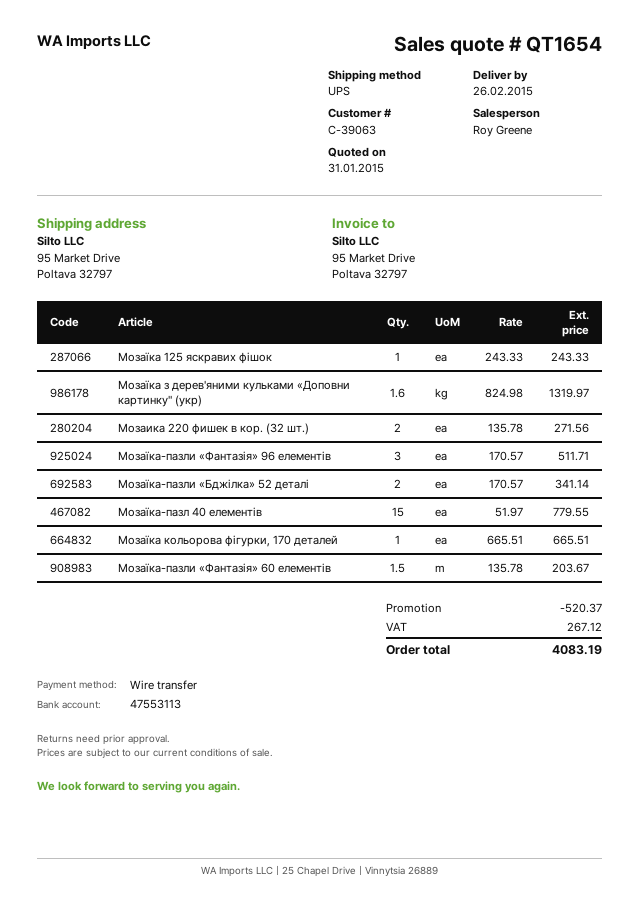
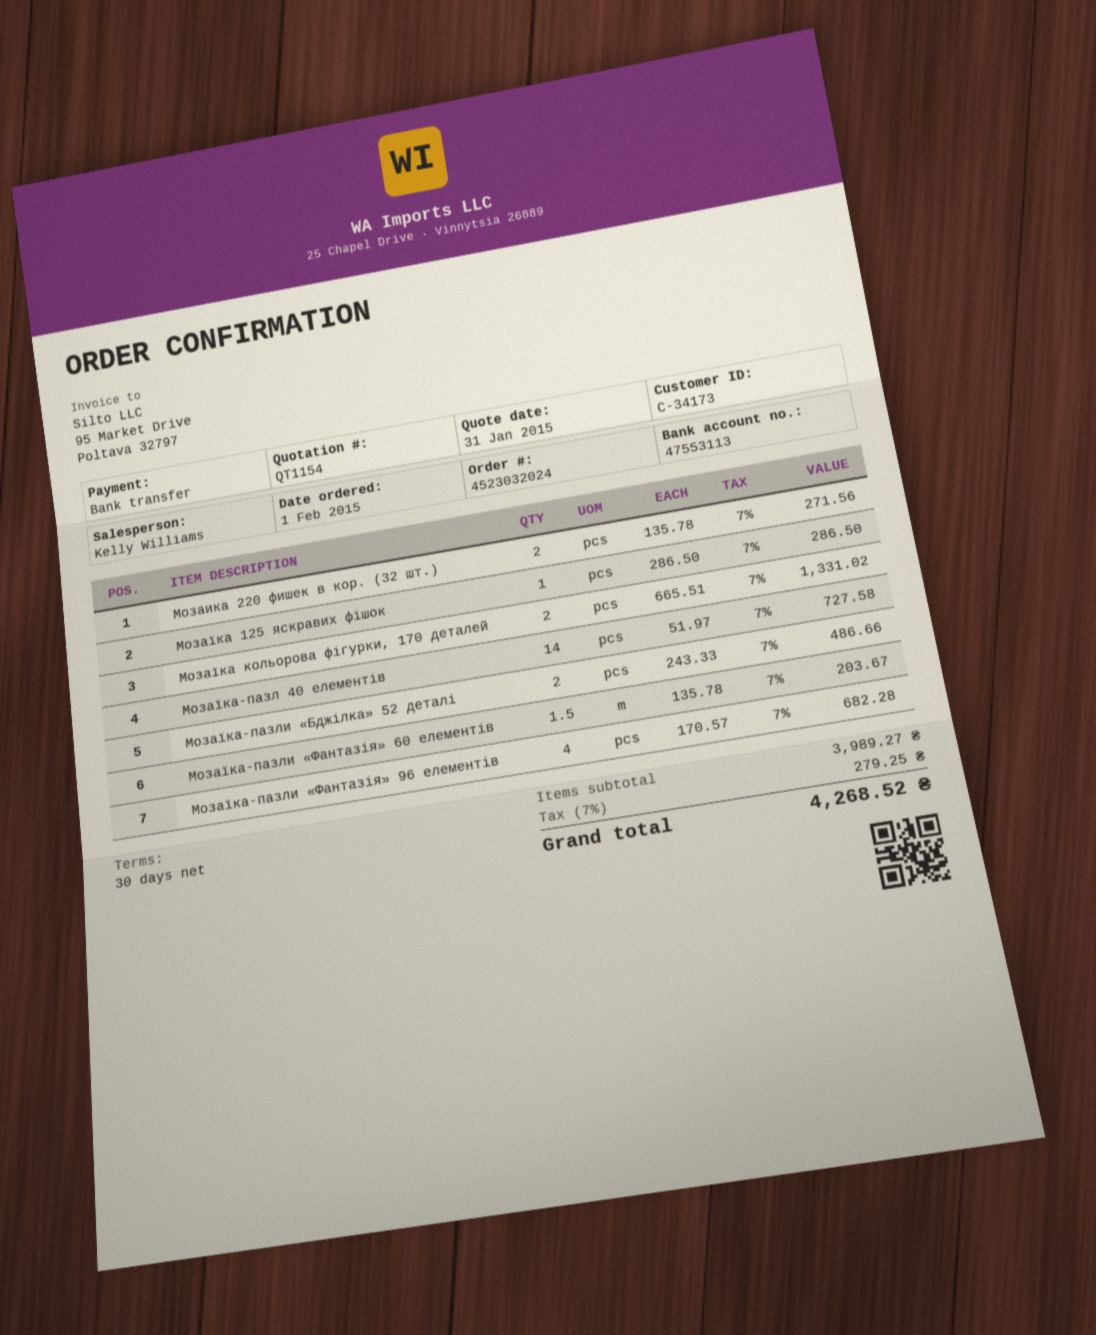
quote number: QT1654 -> QT1154
customer number: C-39063 -> C-34173
sales rep: Roy Greene -> Kelly Williams
Мозаїка 125 яскравих фішок: 1 x 243.33 = 243.33 -> 1 x 286.50 = 286.50
Мозаїка з дерев'яними кульками «Доповни картинку" (укр): 1.6 x 824.98 = 1319.97 -> none
Мозаїка-пазли «Фантазія» 96 елементів: 3 x 170.57 = 511.71 -> 4 x 170.57 = 682.28
Мозаїка-пазли «Бджілка» 52 деталі: 2 x 170.57 = 341.14 -> 2 x 243.33 = 486.66
Мозаїка-пазл 40 елементів: 15 x 51.97 = 779.55 -> 14 x 51.97 = 727.58
Мозаїка кольорова фігурки, 170 деталей: 1 x 665.51 = 665.51 -> 2 x 665.51 = 1331.02
discount: 520.37 -> none
tax: 267.12 -> 279.25
total: 4083.19 -> 4268.52

